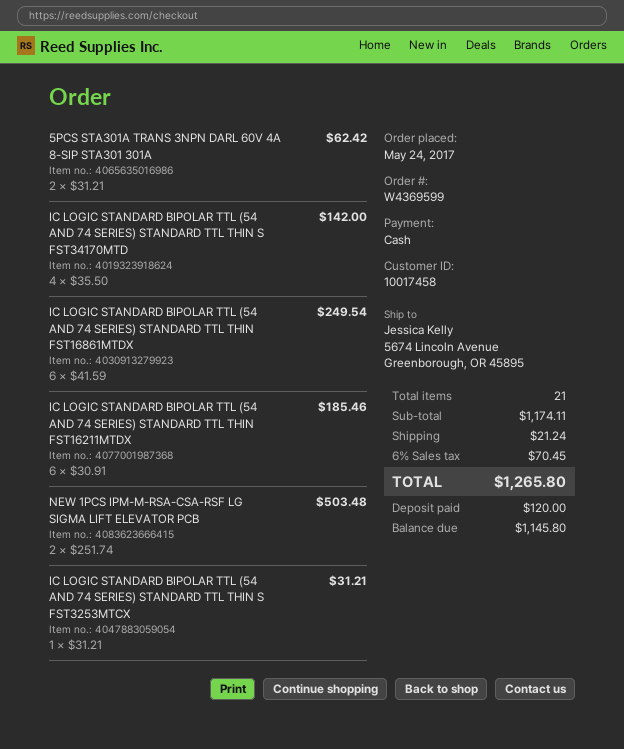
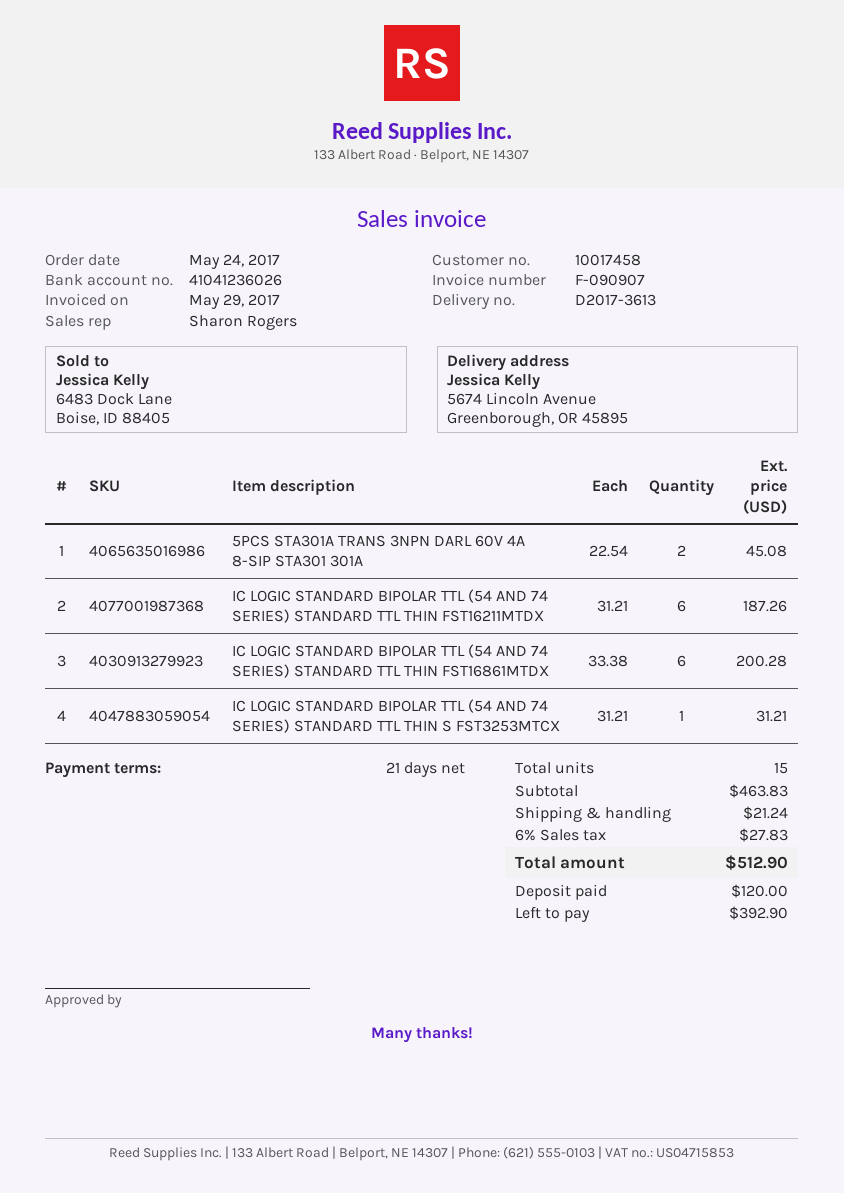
5PCS STA301A TRANS 3NPN DARL 60V 4A 8-SIP STA301 301A: 2 x 31.21 = 62.42 -> 2 x 22.54 = 45.08
IC LOGIC STANDARD BIPOLAR TTL (54 AND 74 SERIES) STANDARD TTL THIN S FST34170MTD: 4 x 35.50 = 142.00 -> none
IC LOGIC STANDARD BIPOLAR TTL (54 AND 74 SERIES) STANDARD TTL THIN FST16861MTDX: 6 x 41.59 = 249.54 -> 6 x 33.38 = 200.28
IC LOGIC STANDARD BIPOLAR TTL (54 AND 74 SERIES) STANDARD TTL THIN FST16211MTDX: 6 x 30.91 = 185.46 -> 6 x 31.21 = 187.26
NEW 1PCS IPM-M-RSA-CSA-RSF LG SIGMA LIFT ELEVATOR PCB: 2 x 251.74 = 503.48 -> none
total quantity: 21 -> 15
subtotal: 1174.11 -> 463.83
tax: 6% = 70.45 -> 6% = 27.83
total: 1265.80 -> 512.90
balance: 1145.80 -> 392.90

